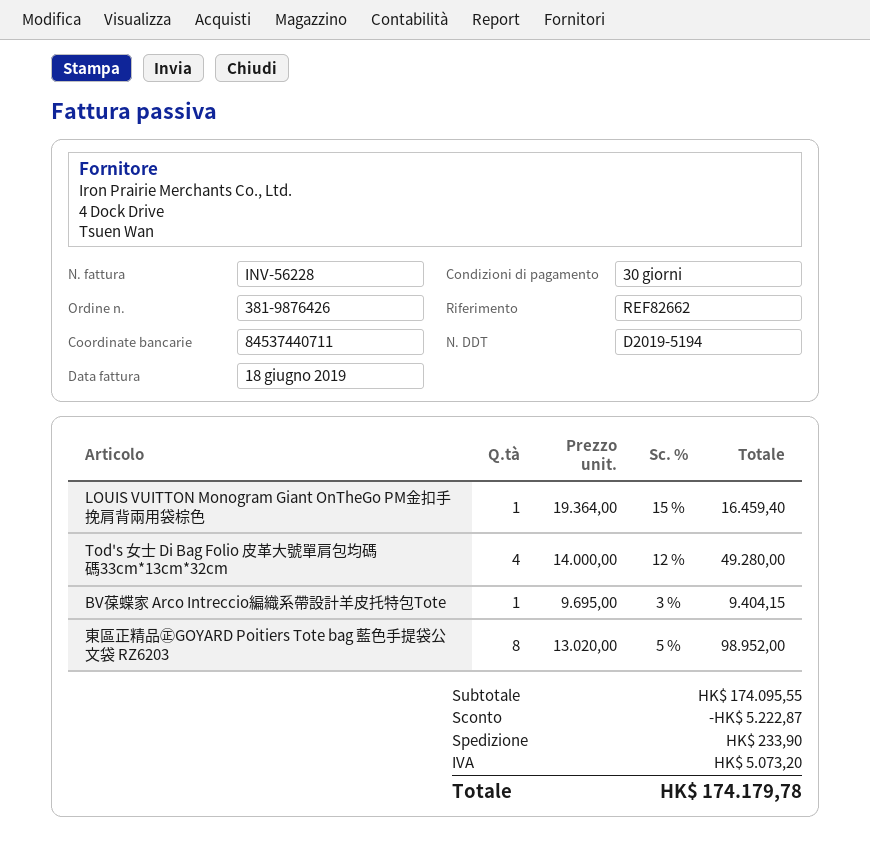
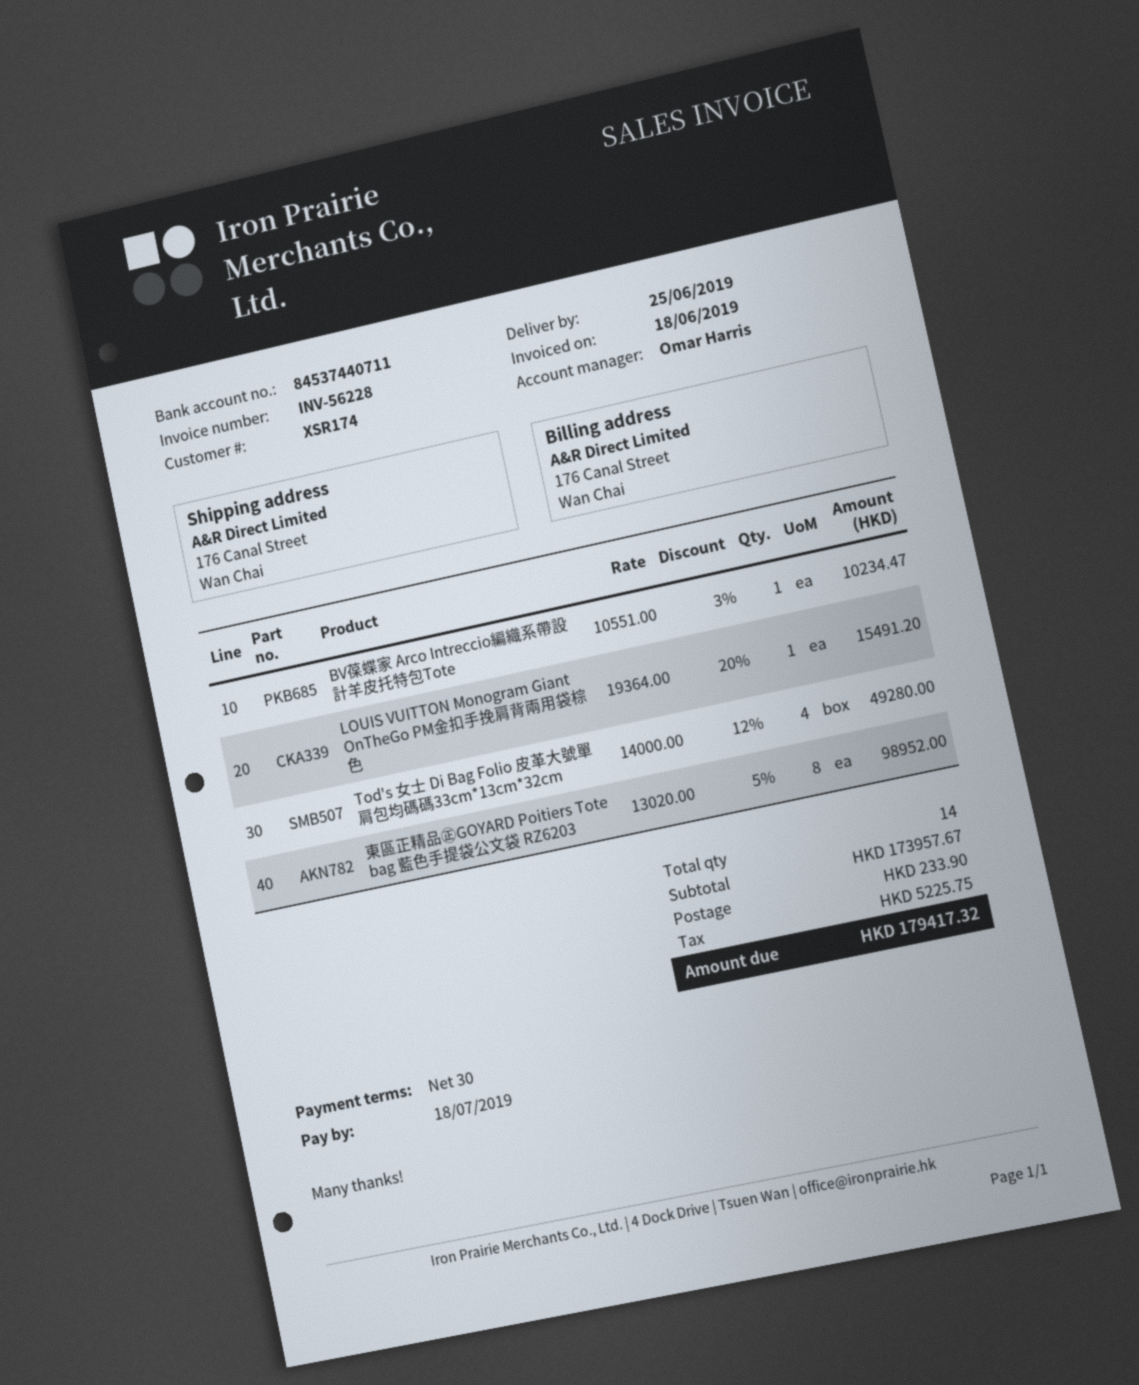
LOUIS VUITTON Monogram Giant OnTheGo PM金扣手挽肩背兩用袋棕色: 1 x 19364.00 - 15% = 16459.40 -> 1 x 19364.00 - 20% = 15491.20
BV葆蝶家 Arco Intreccio編織系帶設計羊皮托特包Tote: 1 x 9695.00 - 3% = 9404.15 -> 1 x 10551.00 - 3% = 10234.47
subtotal: 174095.55 -> 173957.67
discount: 5222.87 -> none
tax: 5073.20 -> 5225.75
total: 174179.78 -> 179417.32

